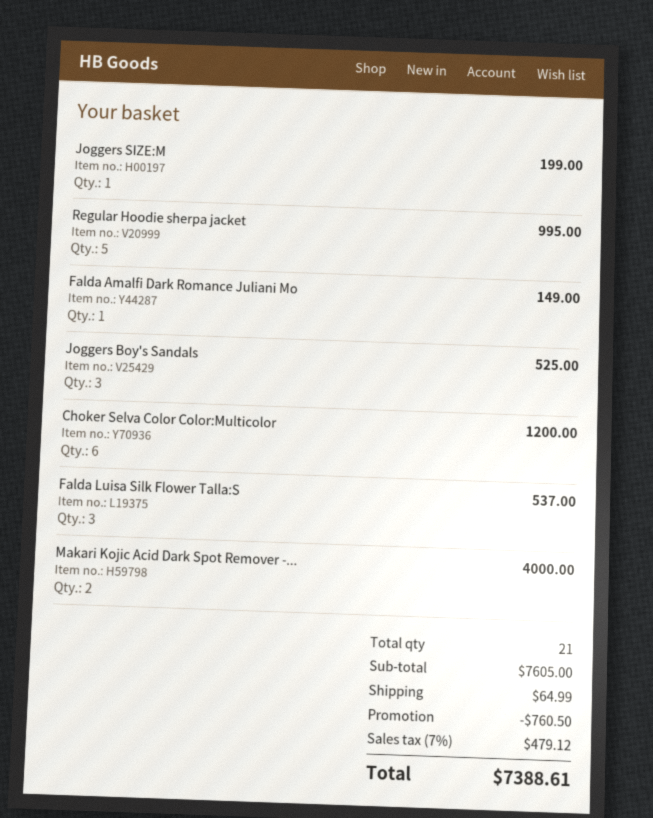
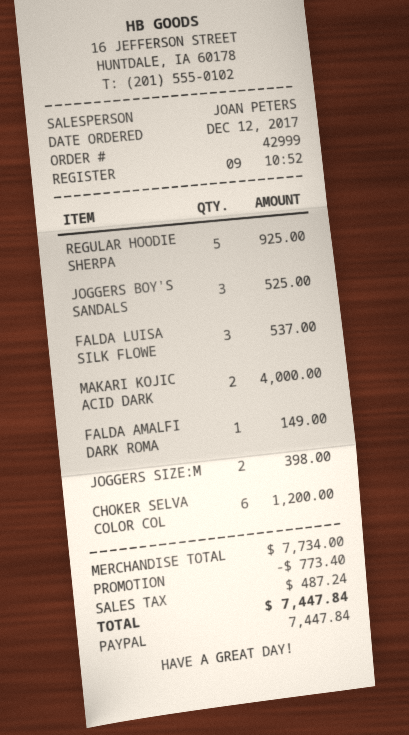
Joggers SIZE:M: 1 for 199.00 -> 2 for 398.00
Regular Hoodie sherpa jacket: 5 for 995.00 -> 5 for 925.00
subtotal: 7605.00 -> 7734.00
discount: 760.50 -> 773.40
shipping: 64.99 -> none
tax: 479.12 -> 487.24
total: 7388.61 -> 7447.84

